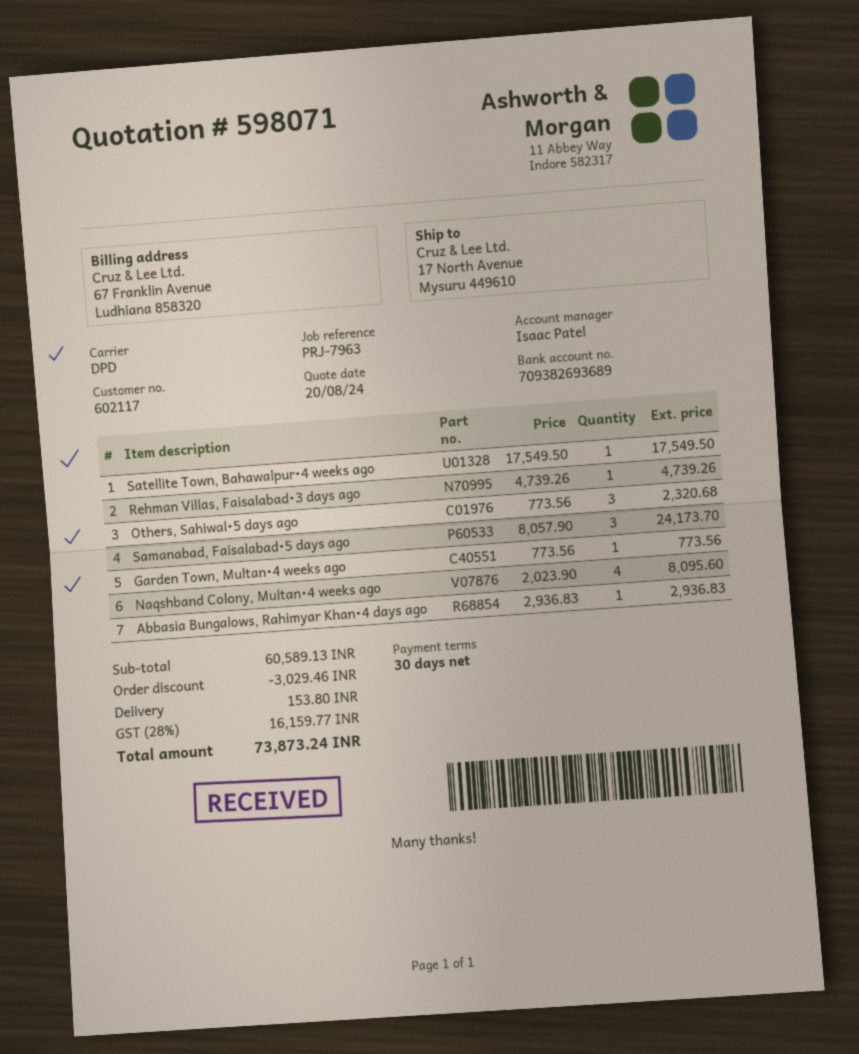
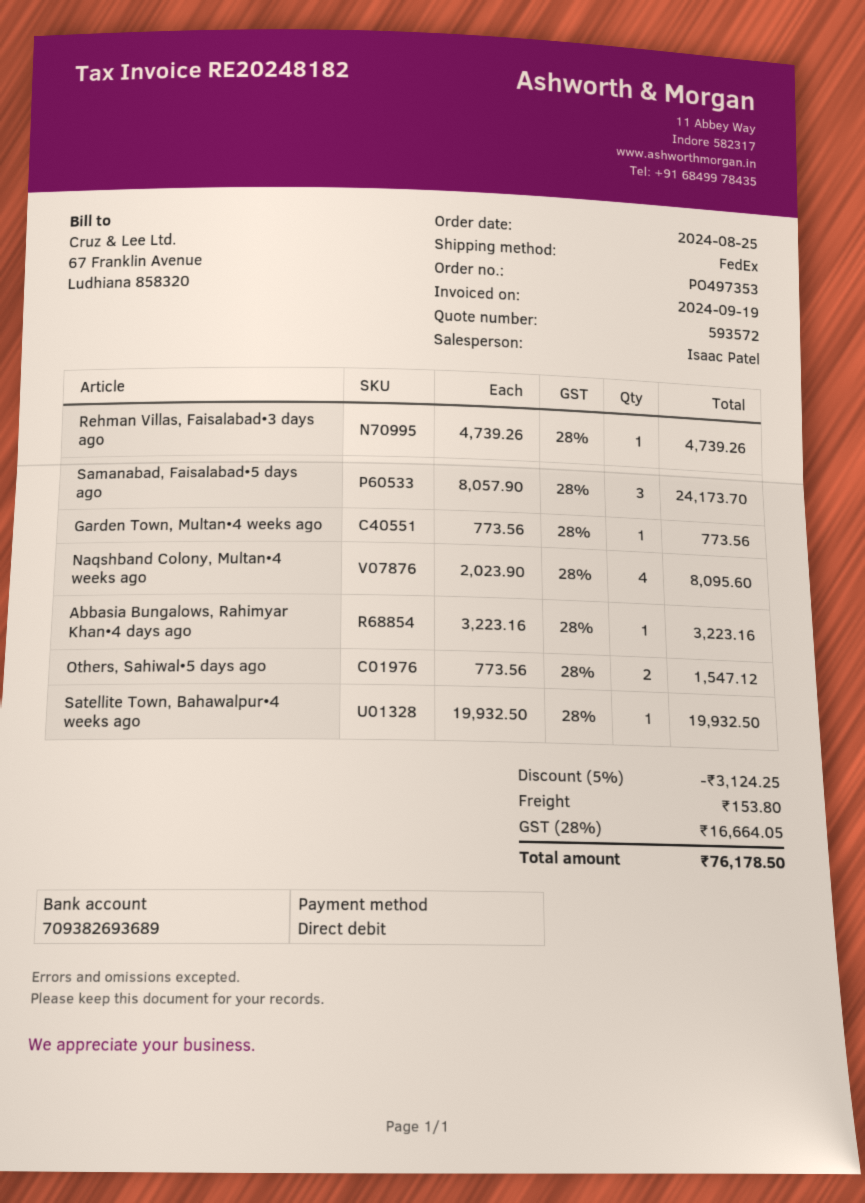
quote number: 598071 -> 593572
shipping method: DPD -> FedEx
Satellite Town, Bahawalpur•4 weeks ago: 1 x 17549.50 = 17549.50 -> 1 x 19932.50 = 19932.50
Others, Sahiwal•5 days ago: 3 x 773.56 = 2320.68 -> 2 x 773.56 = 1547.12
Abbasia Bungalows, Rahimyar Khan•4 days ago: 1 x 2936.83 = 2936.83 -> 1 x 3223.16 = 3223.16
discount: 3029.46 -> 3124.25
tax: 28% = 16159.77 -> 28% = 16664.05
total: 73873.24 -> 76178.50

